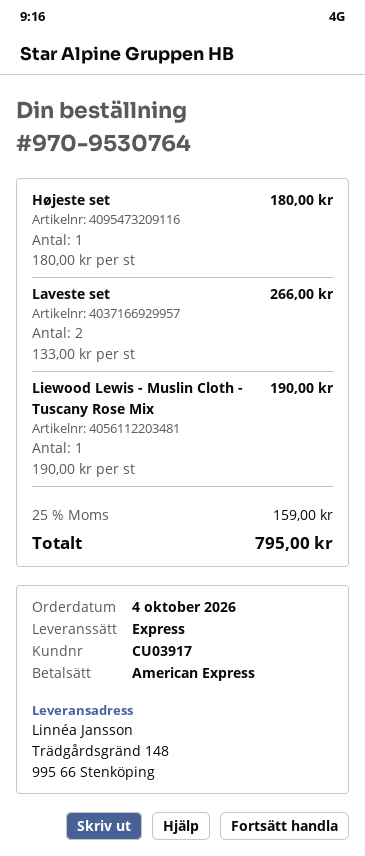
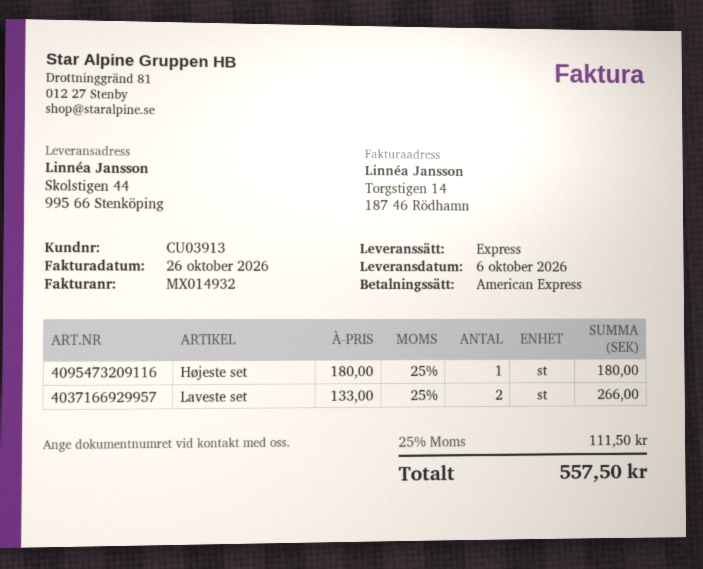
customer number: CU03917 -> CU03913
ship to: Trädgårdsgränd 148, 995 66 Stenköping -> Skolstigen 44, 995 66 Stenköping
Liewood Lewis - Muslin Cloth - Tuscany Rose Mix: 1 x 190.00 = 190.00 -> none
tax: 25% = 159.00 -> 25% = 111.50
total: 795.00 -> 557.50

